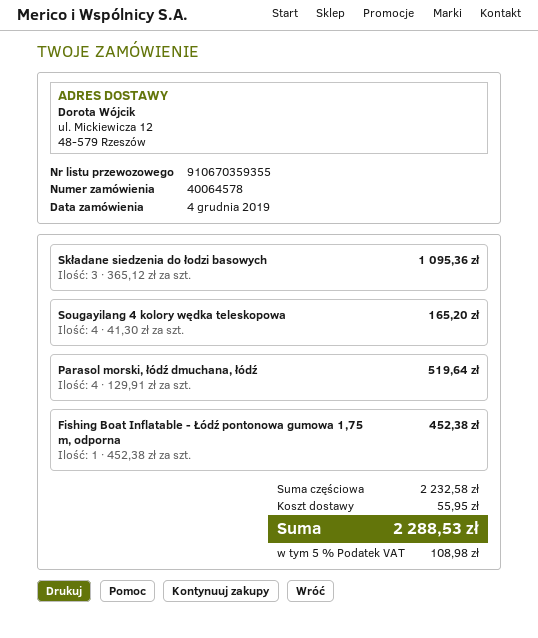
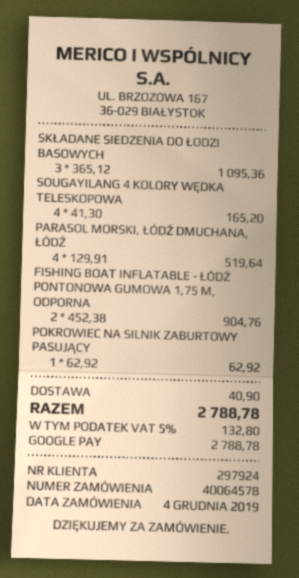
Fishing Boat Inflatable - Łódź pontonowa gumowa 1,75 m, odporna: 1 x 452.38 = 452.38 -> 2 x 452.38 = 904.76
POKROWIEC NA SILNIK ZABURTOWY PASUJĄCY: none -> 1 x 62.92 = 62.92
shipping: 55.95 -> 40.90
tax: 5% = 108.98 -> 5% = 132.80
total: 2288.53 -> 2788.78

